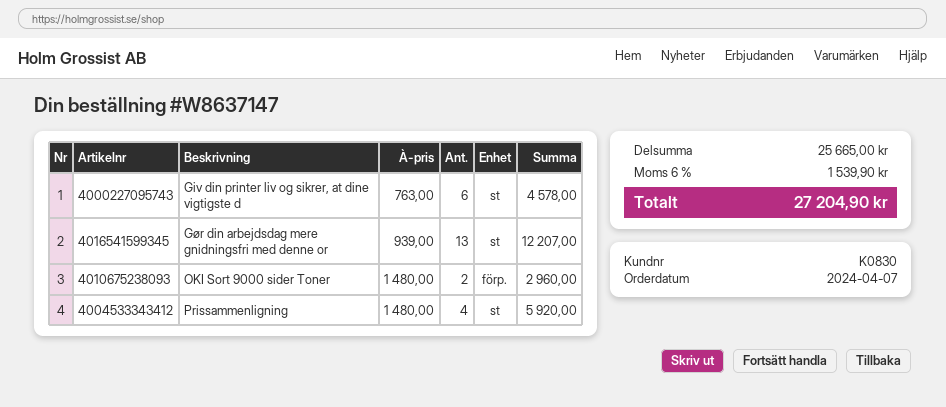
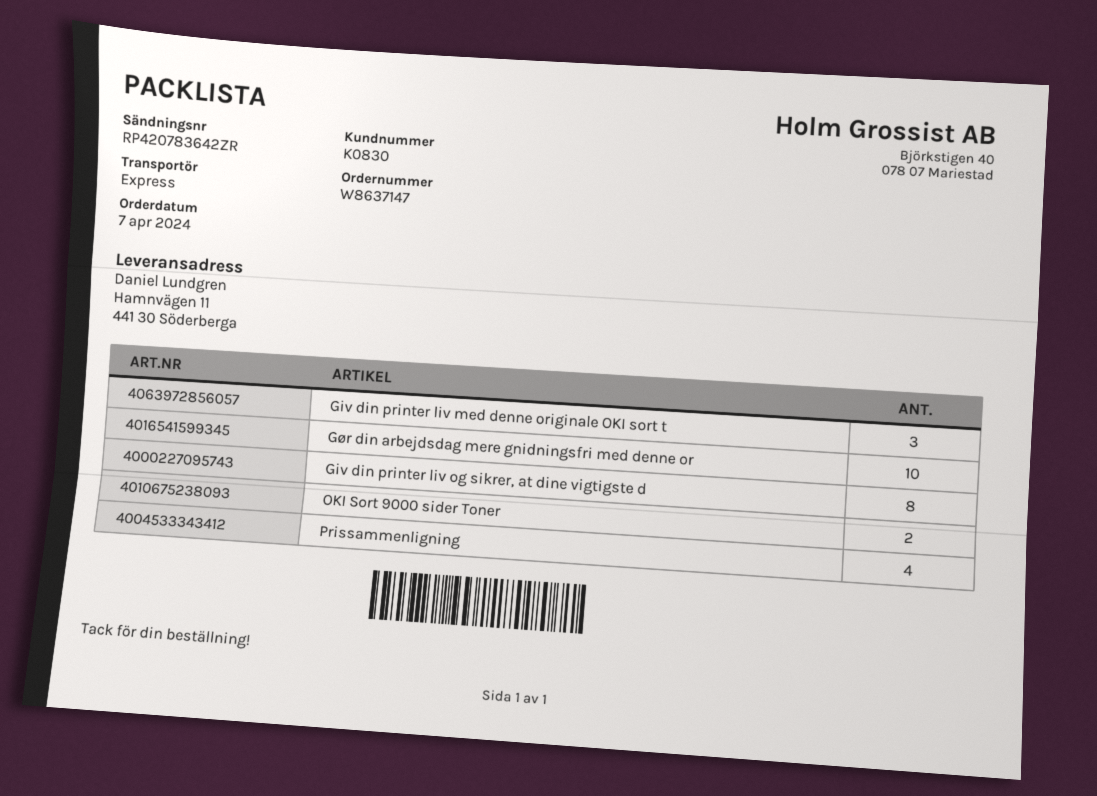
Giv din printer liv og sikrer, at dine vigtigste d: 6 -> 8
Gør din arbejdsdag mere gnidningsfri med denne or: 13 -> 10
Giv din printer liv med denne originale OKI sort t: none -> 3

